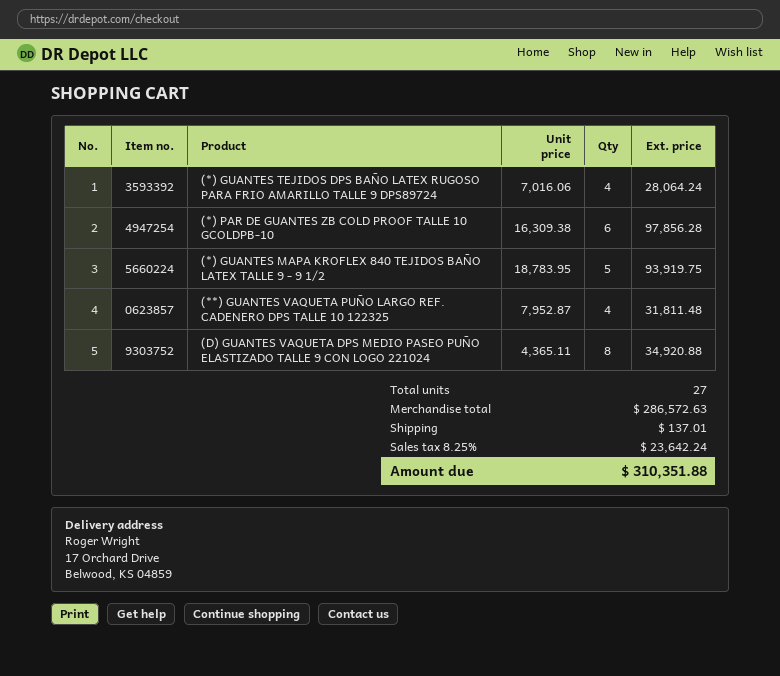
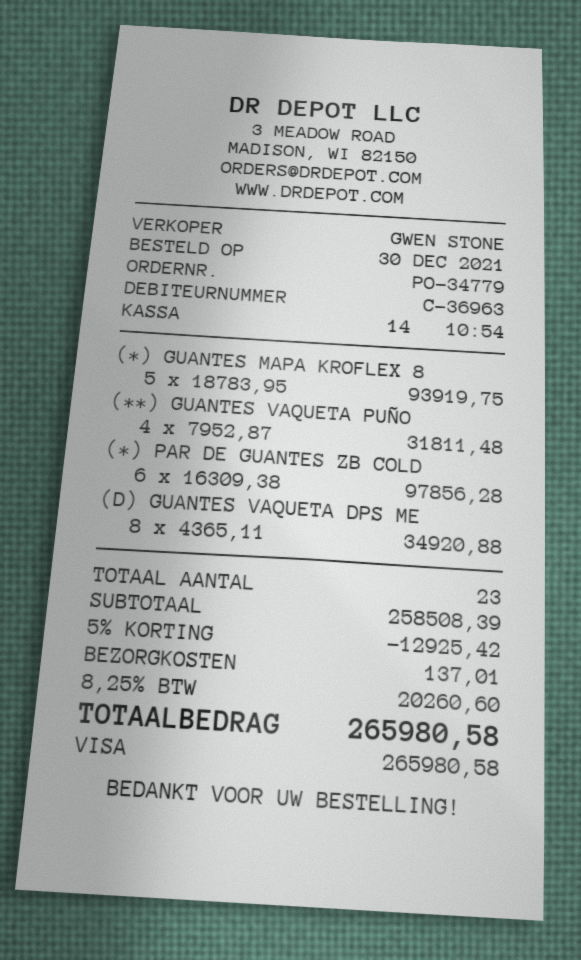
(*) GUANTES TEJIDOS DPS BAÑO LATEX RUGOSO PARA FRIO AMARILLO TALLE 9 DPS89724: 4 x 7016.06 = 28064.24 -> none
total quantity: 27 -> 23
subtotal: 286572.63 -> 258508.39
discount: none -> 5% = 12925.42
tax: 8.25% = 23642.24 -> 8.25% = 20260.60
total: 310351.88 -> 265980.58

